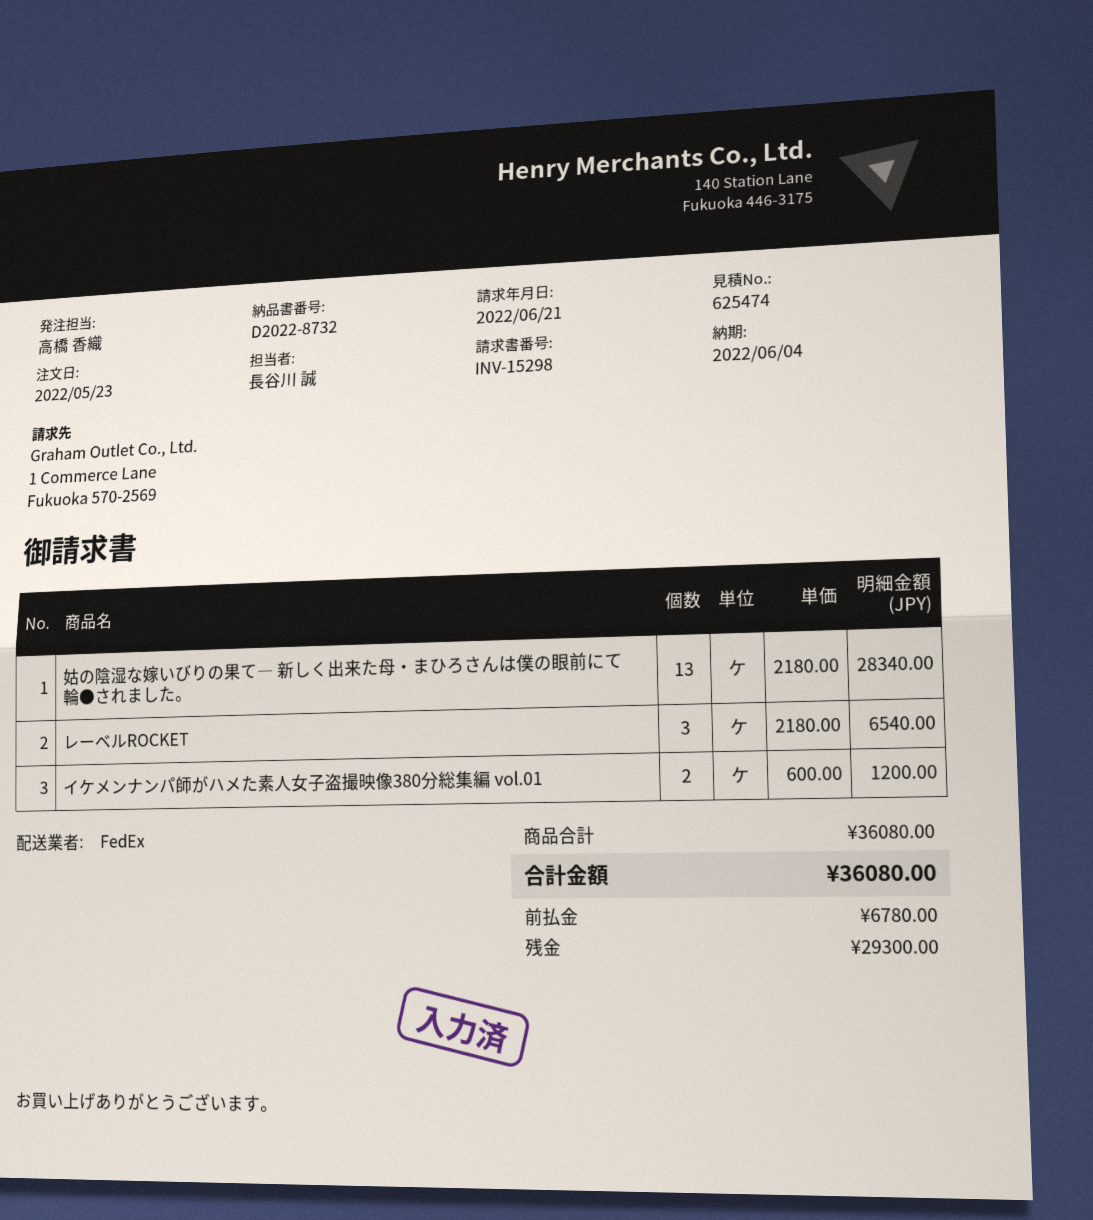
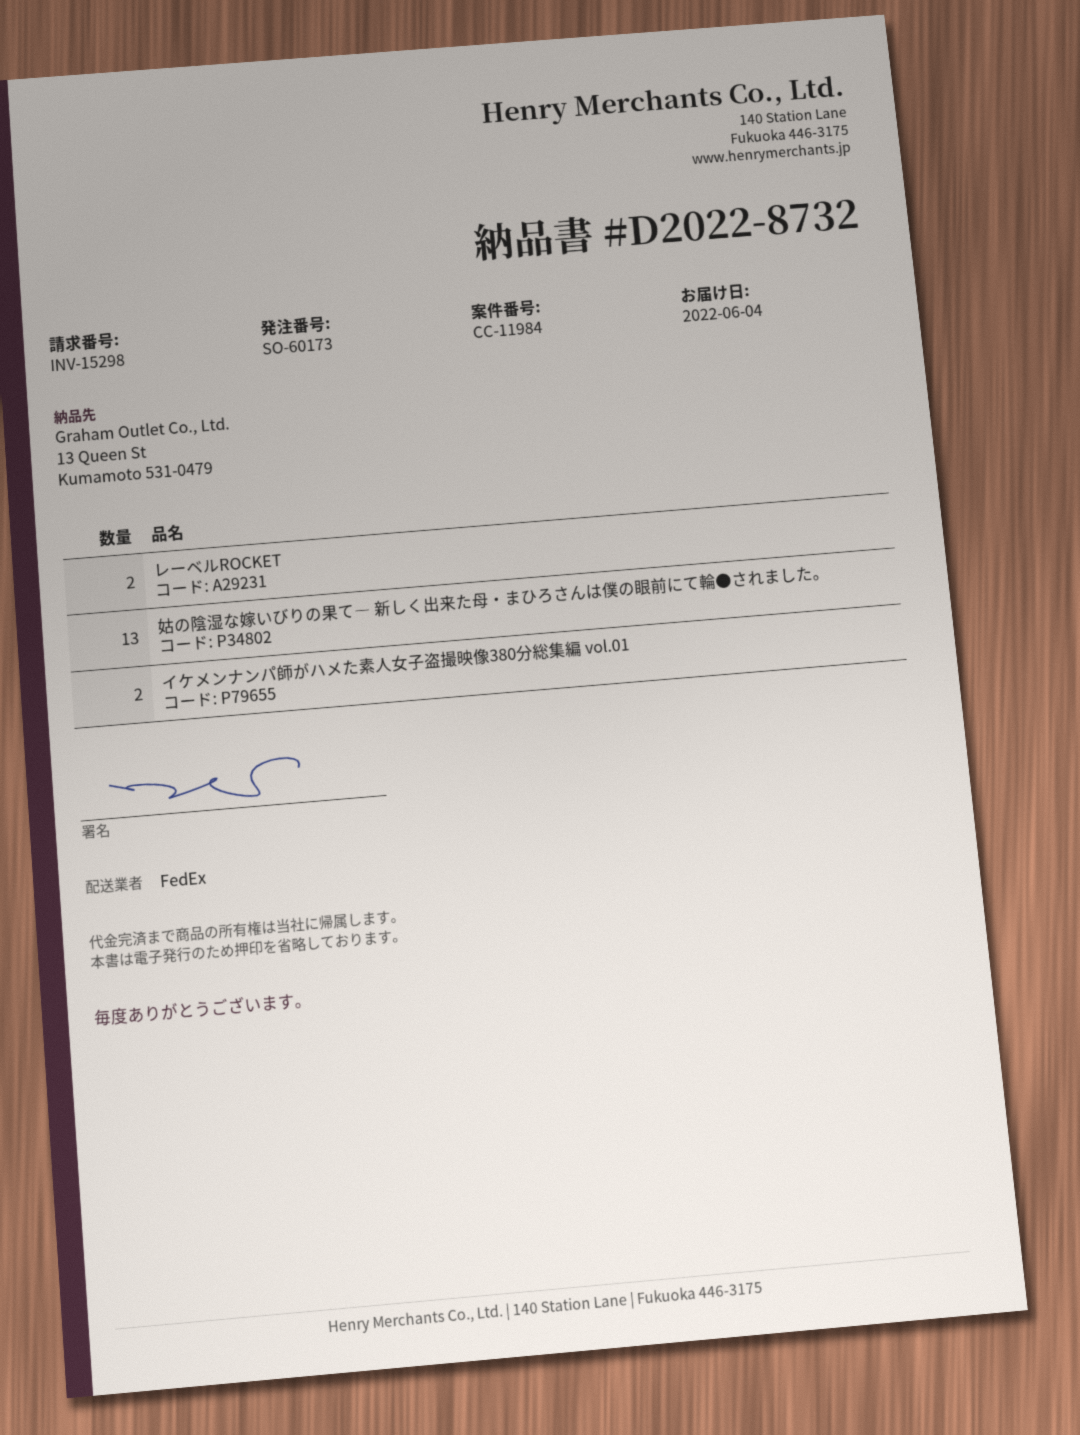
レーベルROCKET: 3 -> 2

